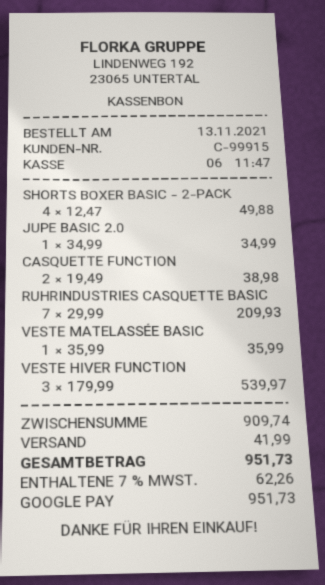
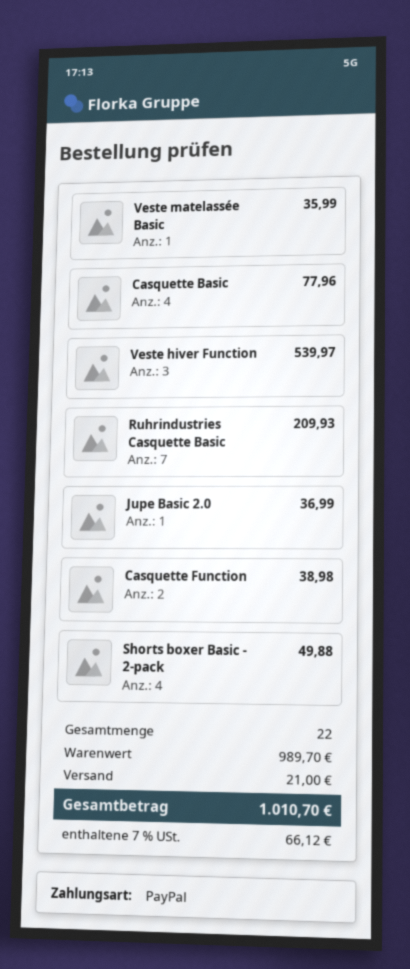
payment method: Google Pay -> PayPal
JUPE BASIC 2.0: 1 for 34.99 -> 1 for 36.99
Casquette Basic: none -> 4 for 77.96
subtotal: 909.74 -> 989.70
shipping: 41.99 -> 21.00
tax: 7% = 62.26 -> 7% = 66.12
total: 951.73 -> 1010.70

